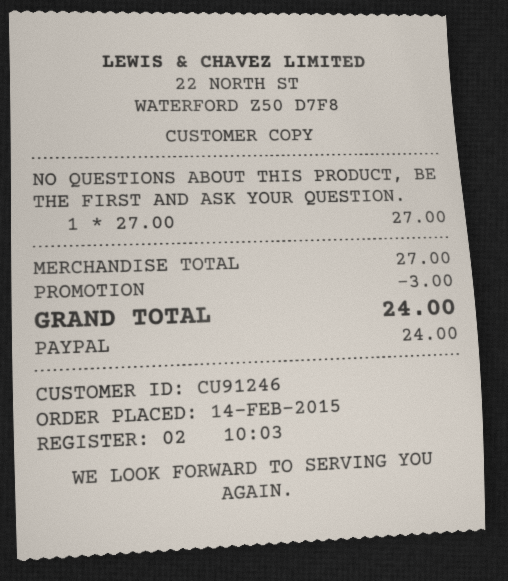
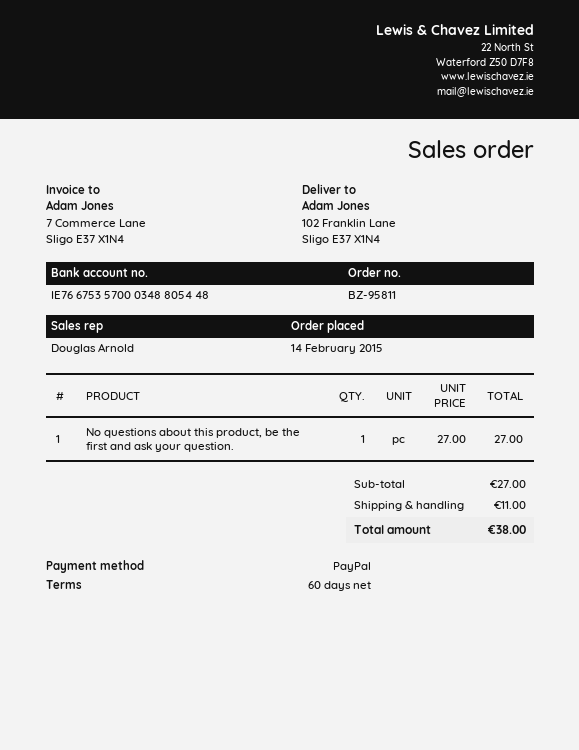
discount: 3.00 -> none
shipping: none -> 11.00
total: 24.00 -> 38.00

